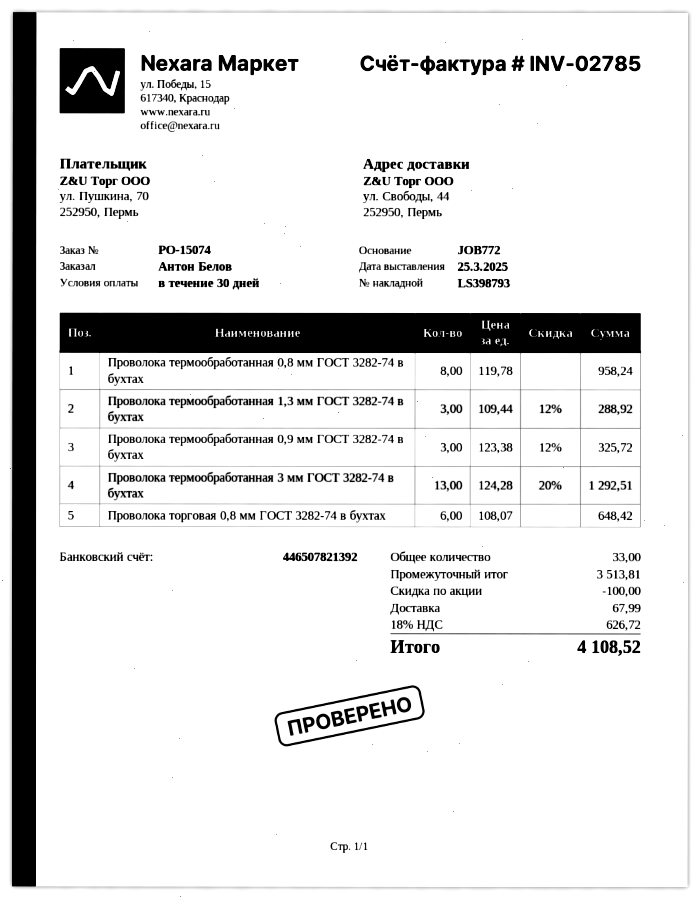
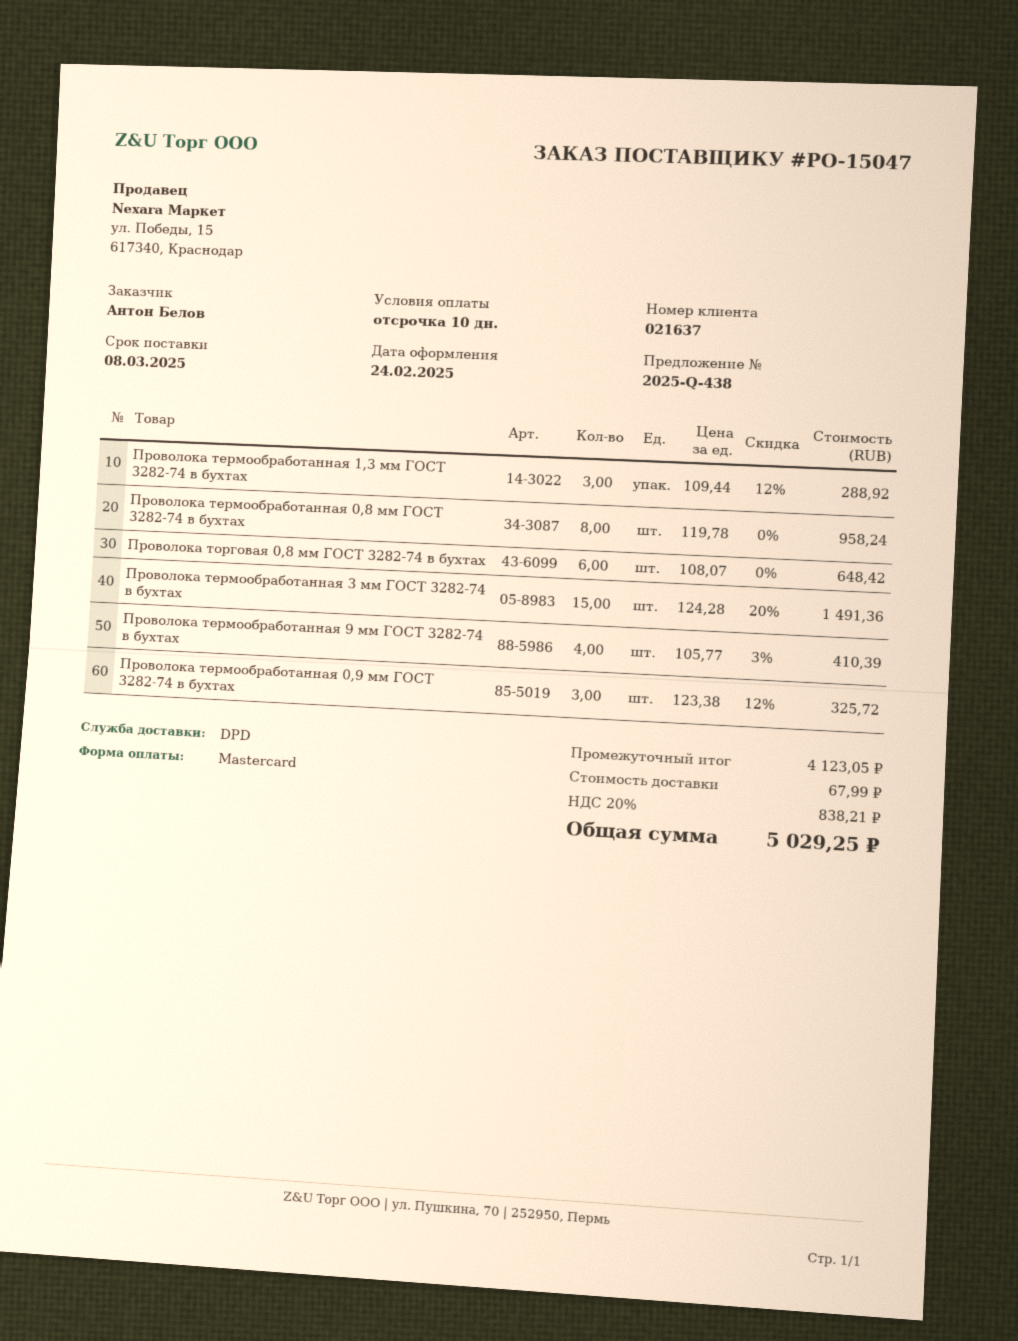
order number: PO-15074 -> PO-15047
payment terms: 30 days -> 10 days
Проволока термообработанная 3 мм ГОСТ 3282-74 в бухтах: 13 x 124.28 - 20% = 1292.51 -> 15 x 124.28 - 20% = 1491.36
Проволока термообработанная 9 мм ГОСТ 3282-74 в бухтах: none -> 4 x 105.77 - 3% = 410.39
subtotal: 3513.81 -> 4123.05
discount: 100.00 -> none
tax: 18% = 626.72 -> 20% = 838.21
total: 4108.52 -> 5029.25

